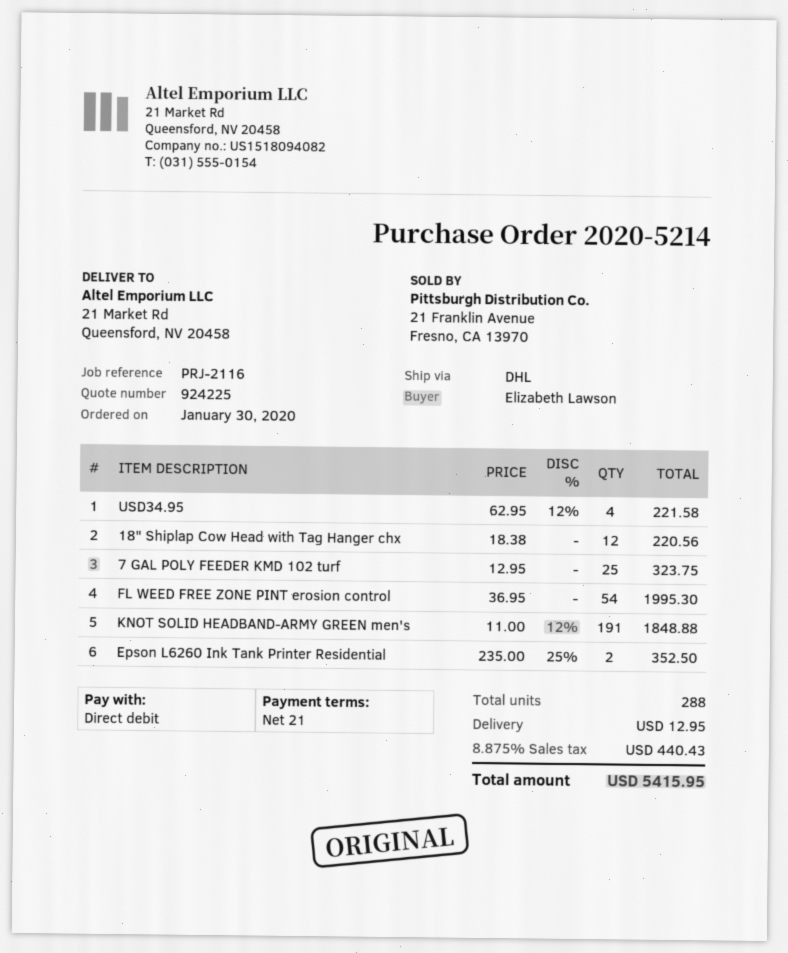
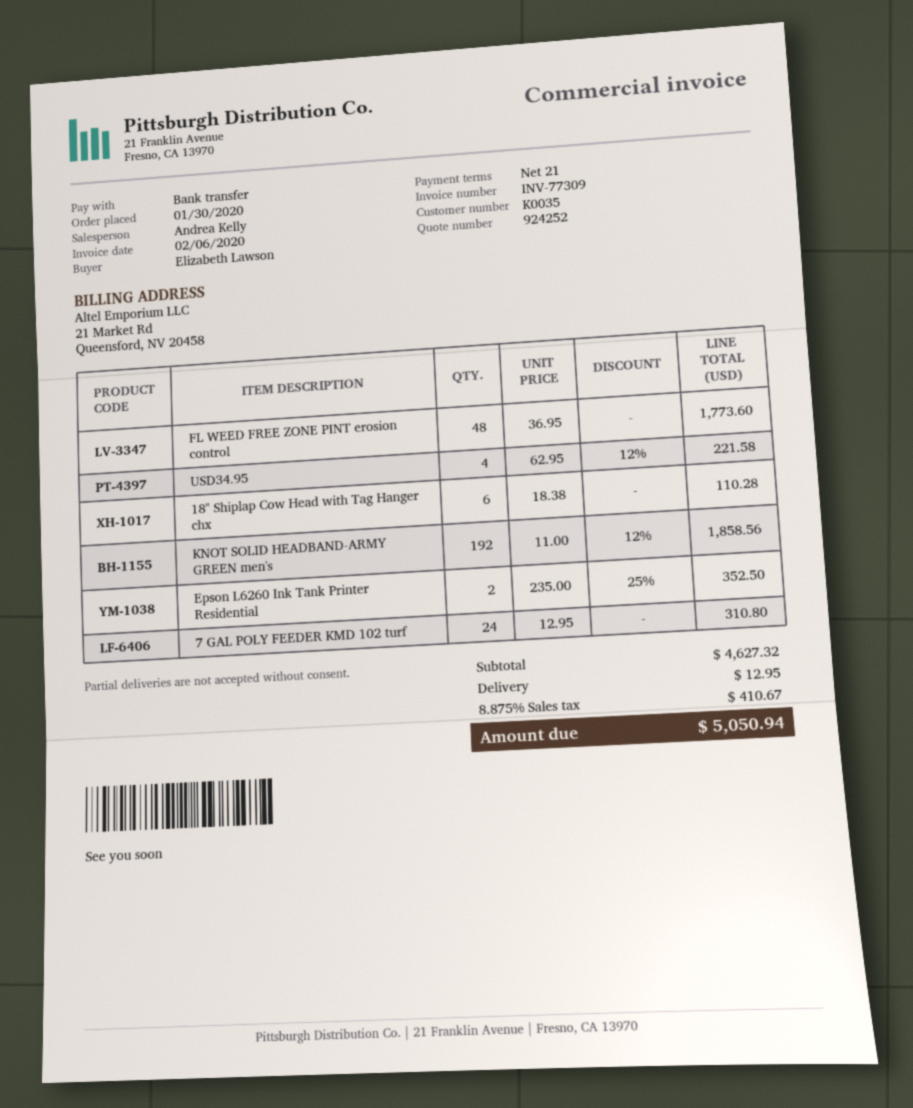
quote number: 924225 -> 924252
payment method: direct debit -> bank transfer
18" Shiplap Cow Head with Tag Hanger chx: 12 x 18.38 = 220.56 -> 6 x 18.38 = 110.28
7 GAL POLY FEEDER KMD 102 turf: 25 x 12.95 = 323.75 -> 24 x 12.95 = 310.80
FL WEED FREE ZONE PINT erosion control: 54 x 36.95 = 1995.30 -> 48 x 36.95 = 1773.60
KNOT SOLID HEADBAND-ARMY GREEN men's: 191 x 11.00 - 12% = 1848.88 -> 192 x 11.00 - 12% = 1858.56
tax: 8.875% = 440.43 -> 8.875% = 410.67
total: 5415.95 -> 5050.94

